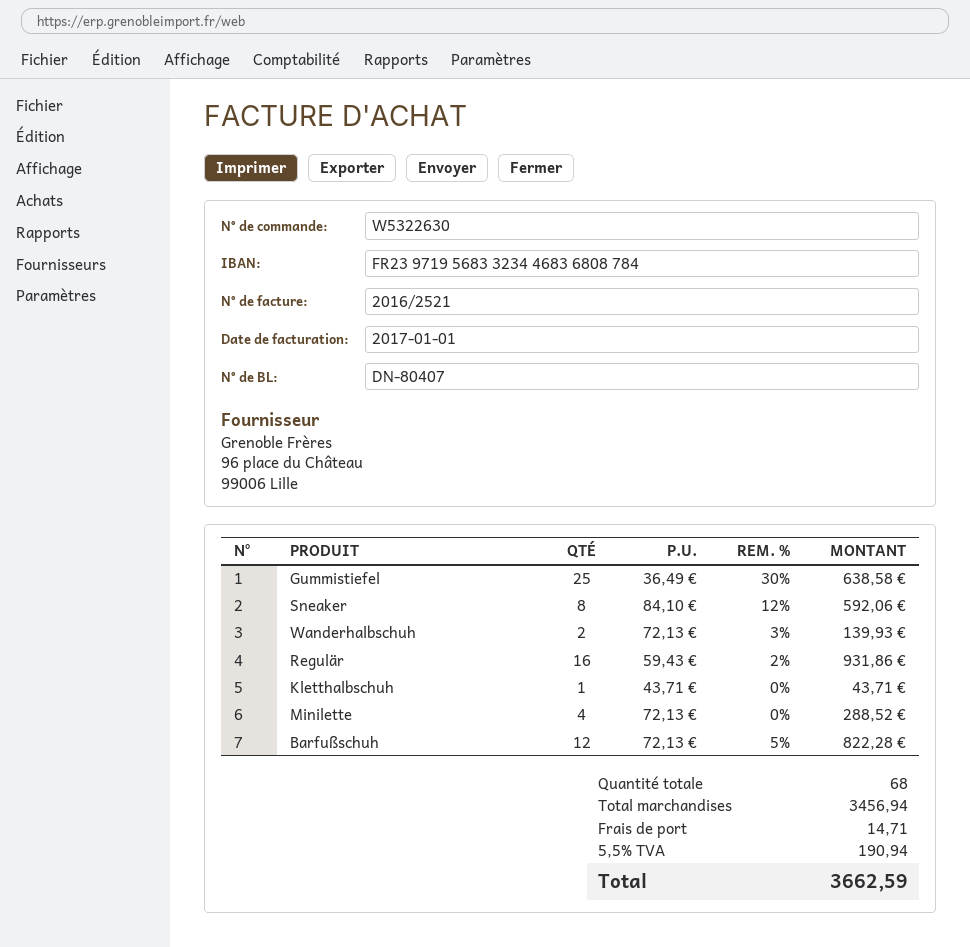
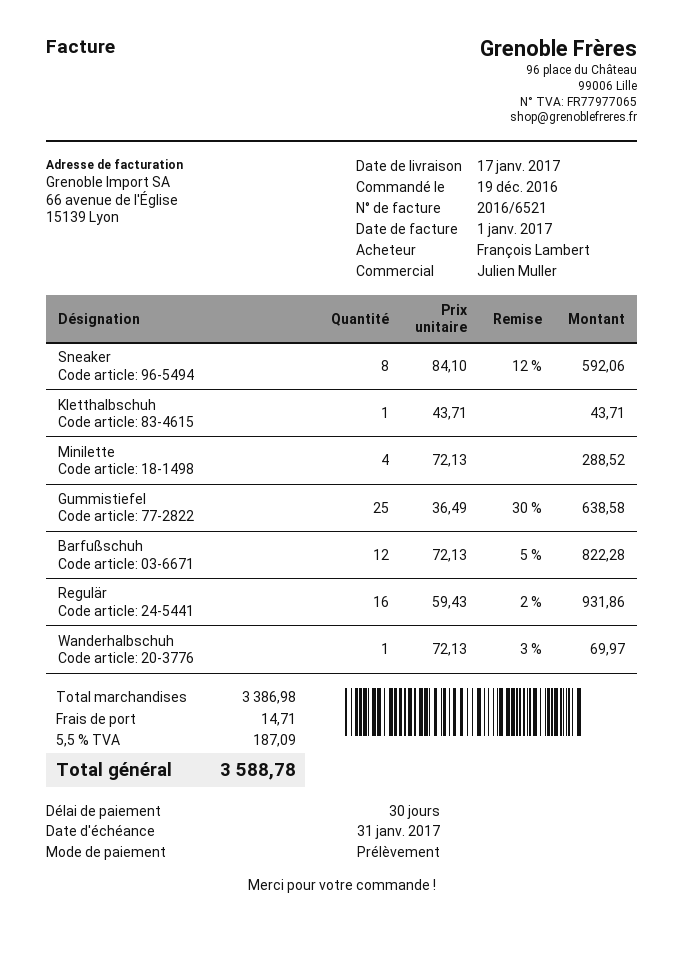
invoice number: 2016/2521 -> 2016/6521
Wanderhalbschuh: 2 x 72.13 - 3% = 139.93 -> 1 x 72.13 - 3% = 69.97
subtotal: 3456.94 -> 3386.98
tax: 5.5% = 190.94 -> 5.5% = 187.09
total: 3662.59 -> 3588.78

